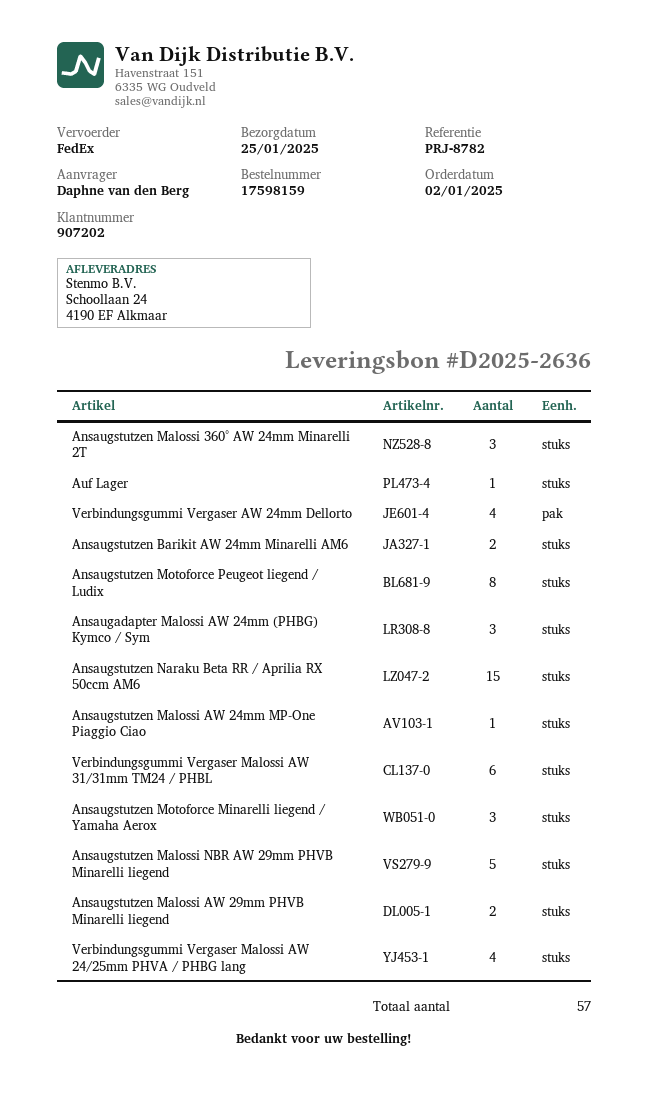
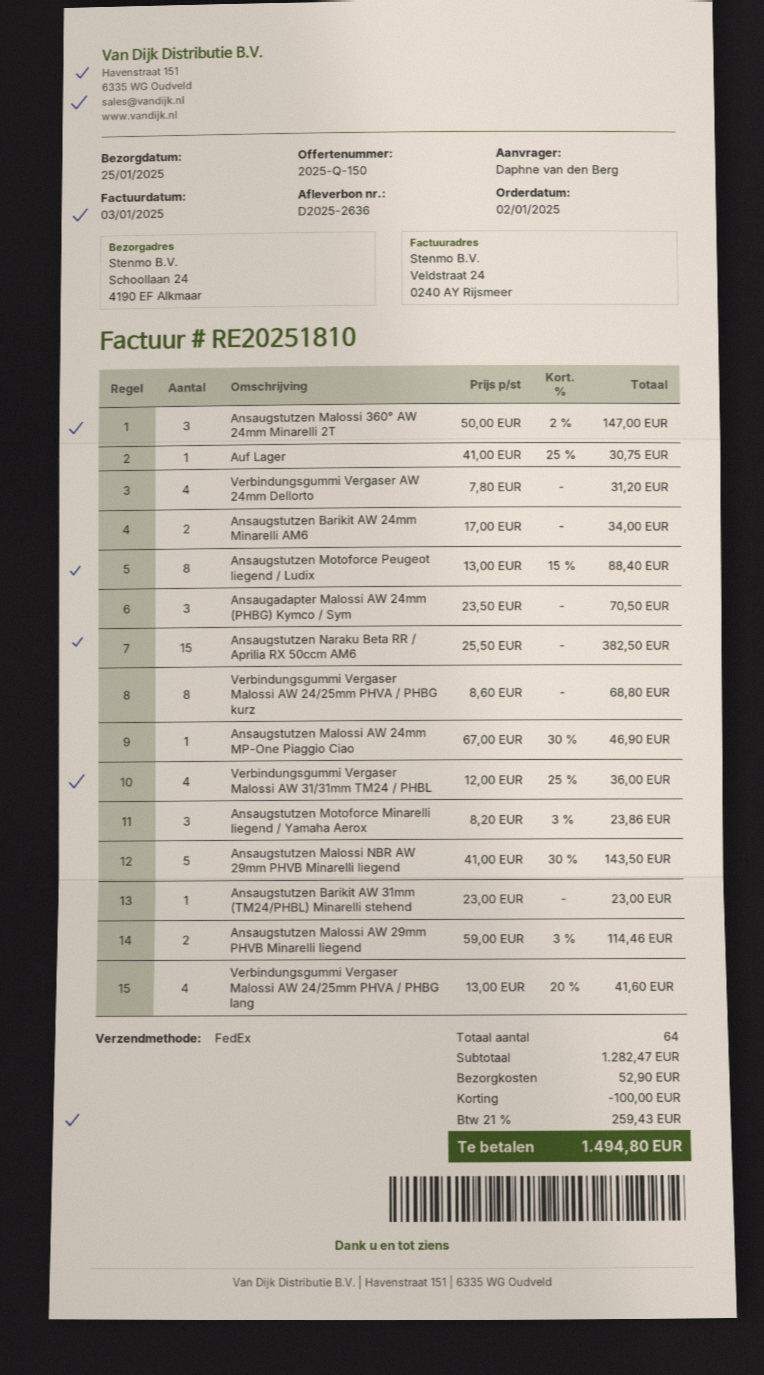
Verbindungsgummi Vergaser Malossi AW 31/31mm TM24 / PHBL: 6 -> 4
Verbindungsgummi Vergaser Malossi AW 24/25mm PHVA / PHBG kurz: none -> 8
Ansaugstutzen Barikit AW 31mm (TM24/PHBL) Minarelli stehend: none -> 1
total quantity: 57 -> 64

